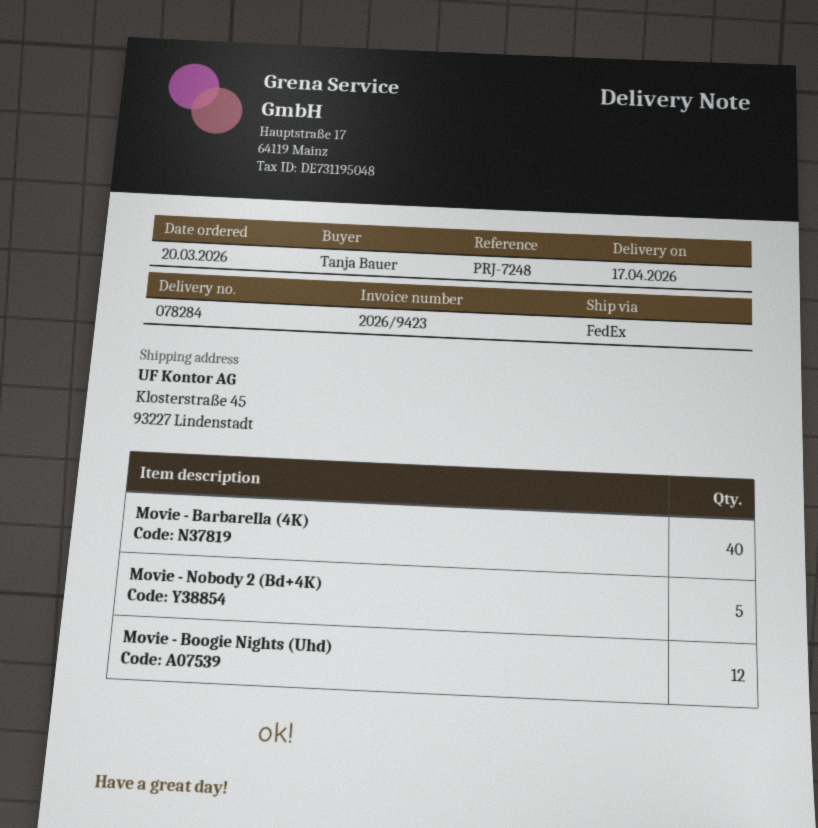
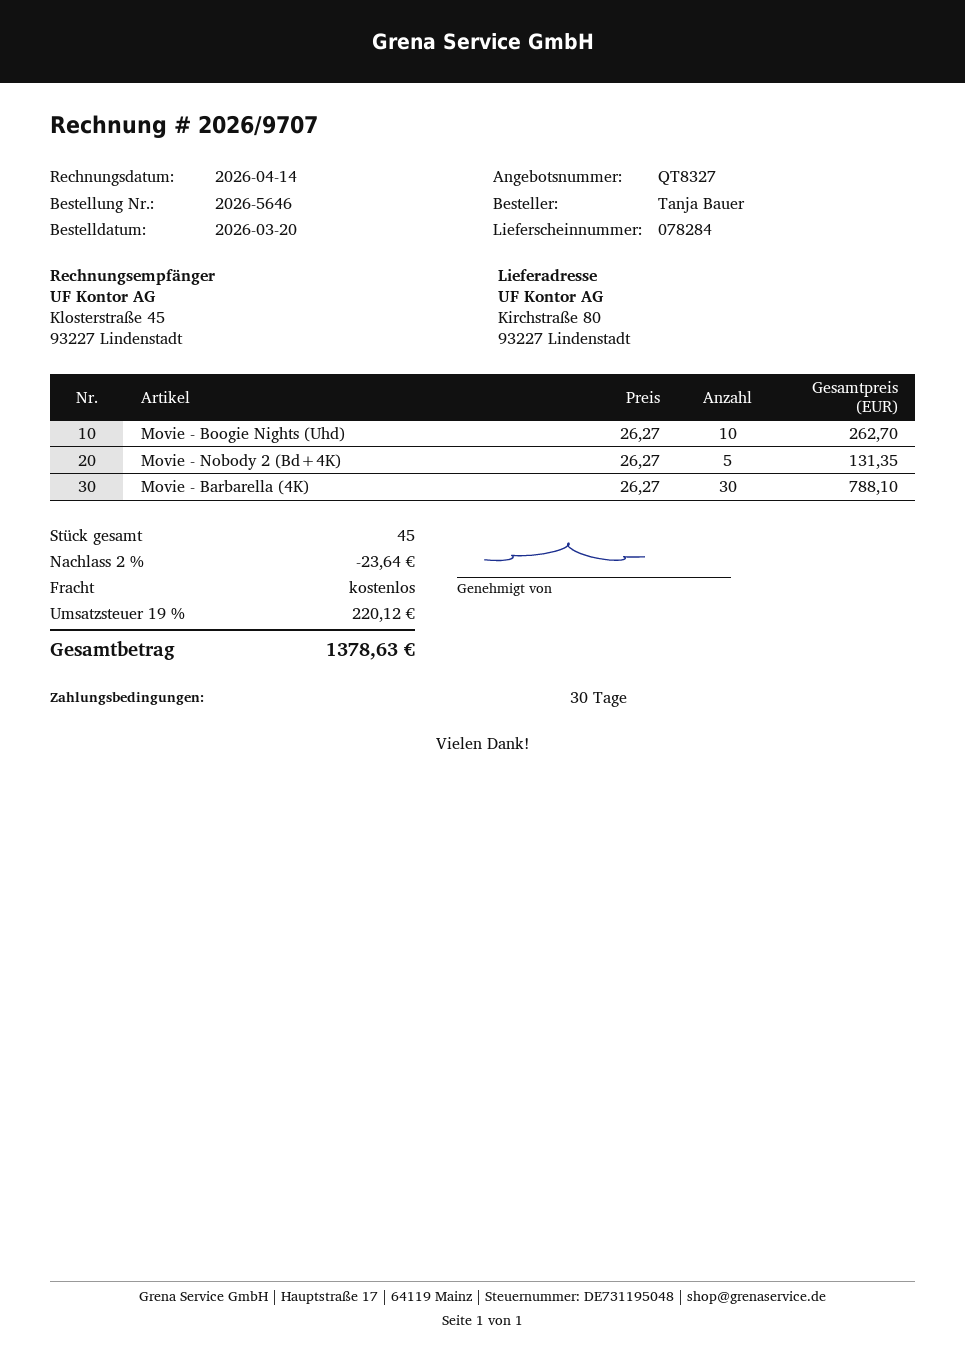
invoice number: 2026/9423 -> 2026/9707
ship to: Klosterstraße 45, 93227 Lindenstadt -> Kirchstraße 80, 93227 Lindenstadt
Movie - Barbarella (4K): 40 -> 30
Movie - Boogie Nights (Uhd): 12 -> 10

